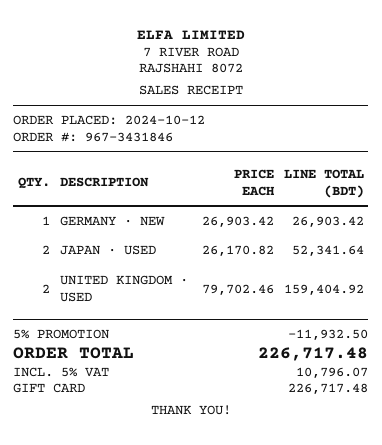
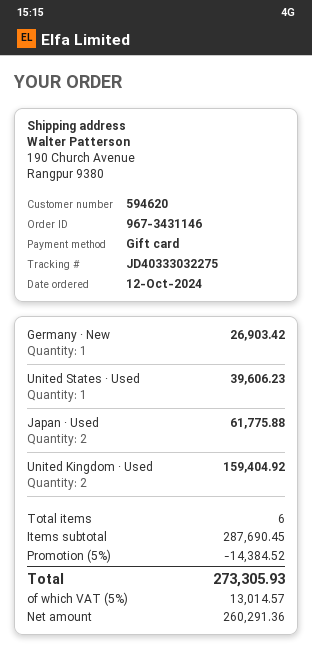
order number: 967-3431846 -> 967-3431146
JAPAN · USED: 2 for 52341.64 -> 2 for 61775.88
United States · Used: none -> 1 for 39606.23
discount: 5% = 11932.50 -> 5% = 14384.52
tax: 5% = 10796.07 -> 5% = 13014.57
total: 226717.48 -> 273305.93

